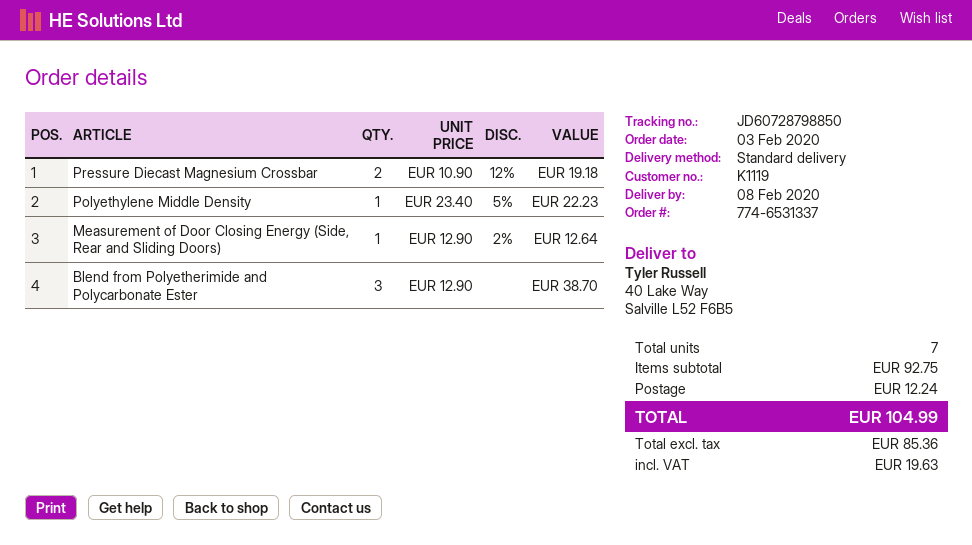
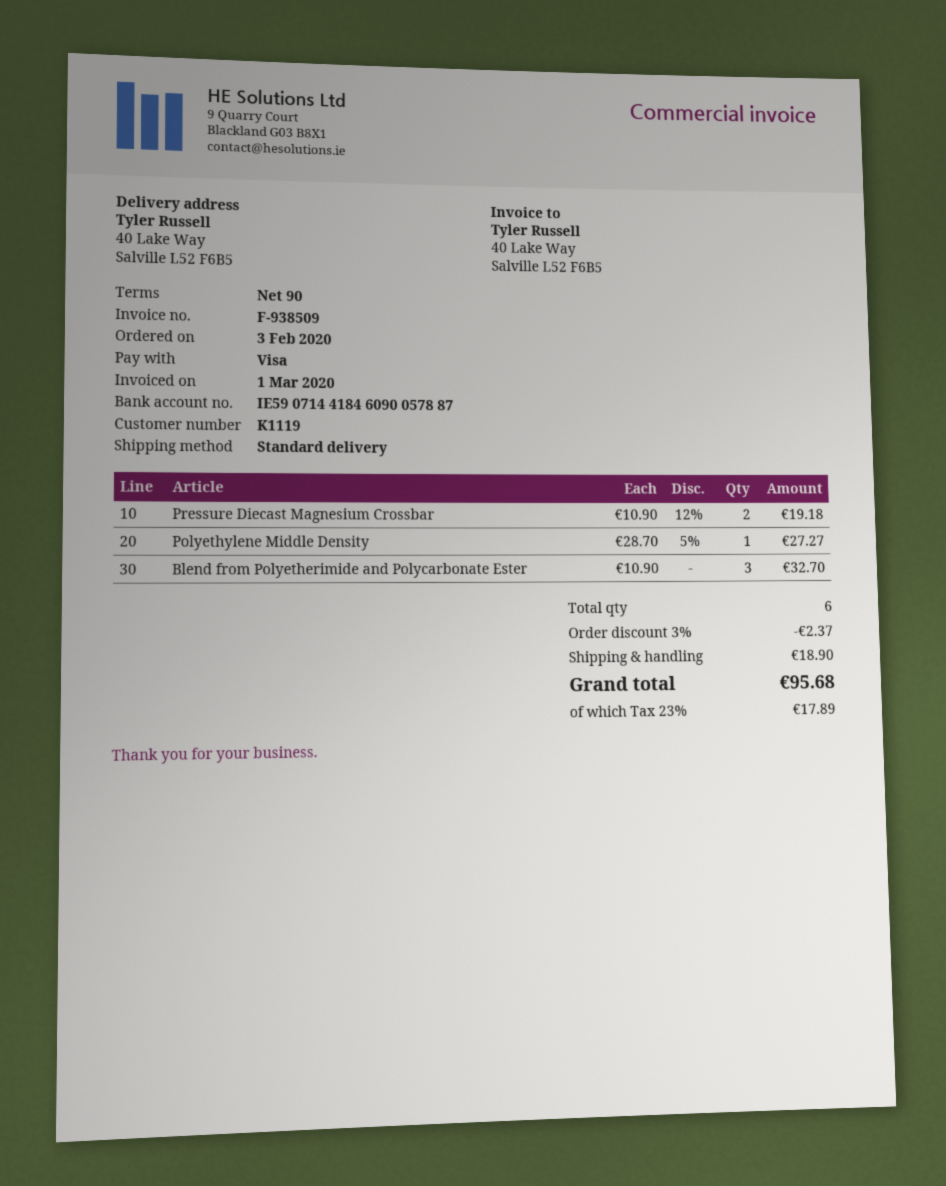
Polyethylene Middle Density: 1 x 23.40 - 5% = 22.23 -> 1 x 28.70 - 5% = 27.27
Measurement of Door Closing Energy (Side, Rear and Sliding Doors): 1 x 12.90 - 2% = 12.64 -> none
Blend from Polyetherimide and Polycarbonate Ester: 3 x 12.90 = 38.70 -> 3 x 10.90 = 32.70
total quantity: 7 -> 6
discount: none -> 3% = 2.37
shipping: 12.24 -> 18.90
tax: 19.63 -> 17.89
total: 104.99 -> 95.68

